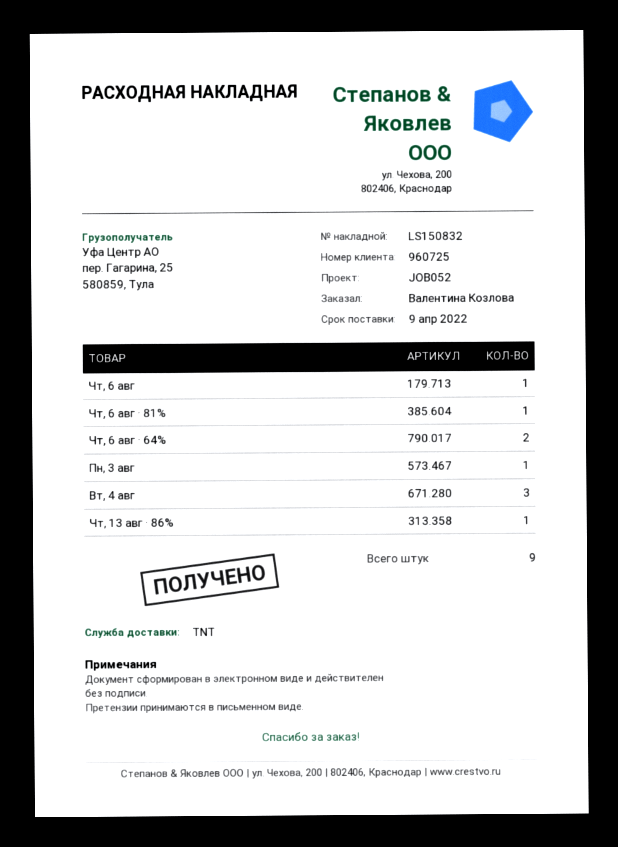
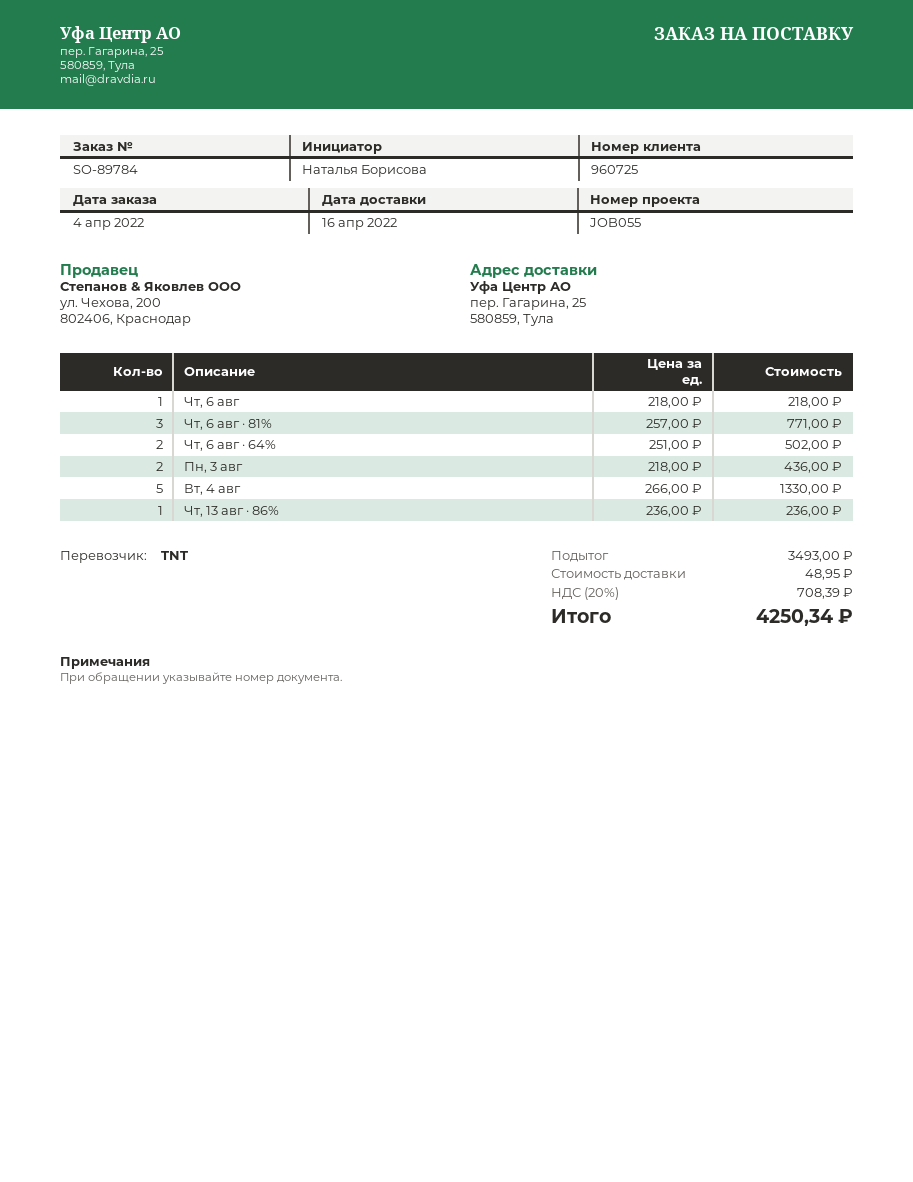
delivery date: 2022-04-09 -> 2022-04-16
reference: JOB052 -> JOB055
ordered by: Валентина Козлова -> Наталья Борисова
Чт, 6 авг · 81%: 1 -> 3
Пн, 3 авг: 1 -> 2
Вт, 4 авг: 3 -> 5

